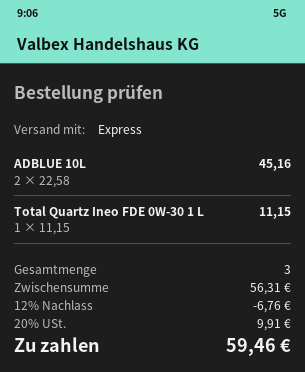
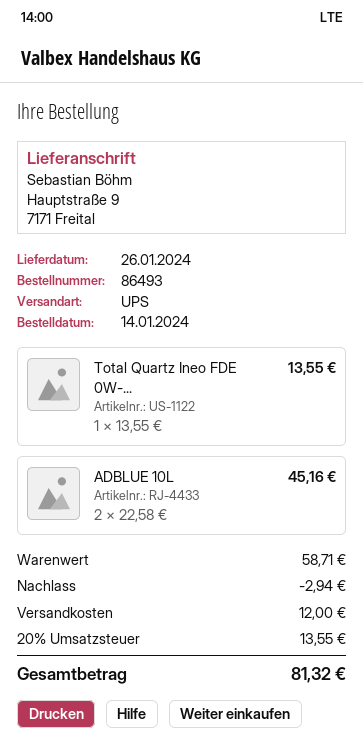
shipping method: express -> UPS
Total Quartz Ineo FDE 0W-30 1 L: 1 x 11.15 = 11.15 -> 1 x 13.55 = 13.55
subtotal: 56.31 -> 58.71
discount: 6.76 -> 2.94
shipping: none -> 12.00
tax: 20% = 9.91 -> 20% = 13.55
total: 59.46 -> 81.32

